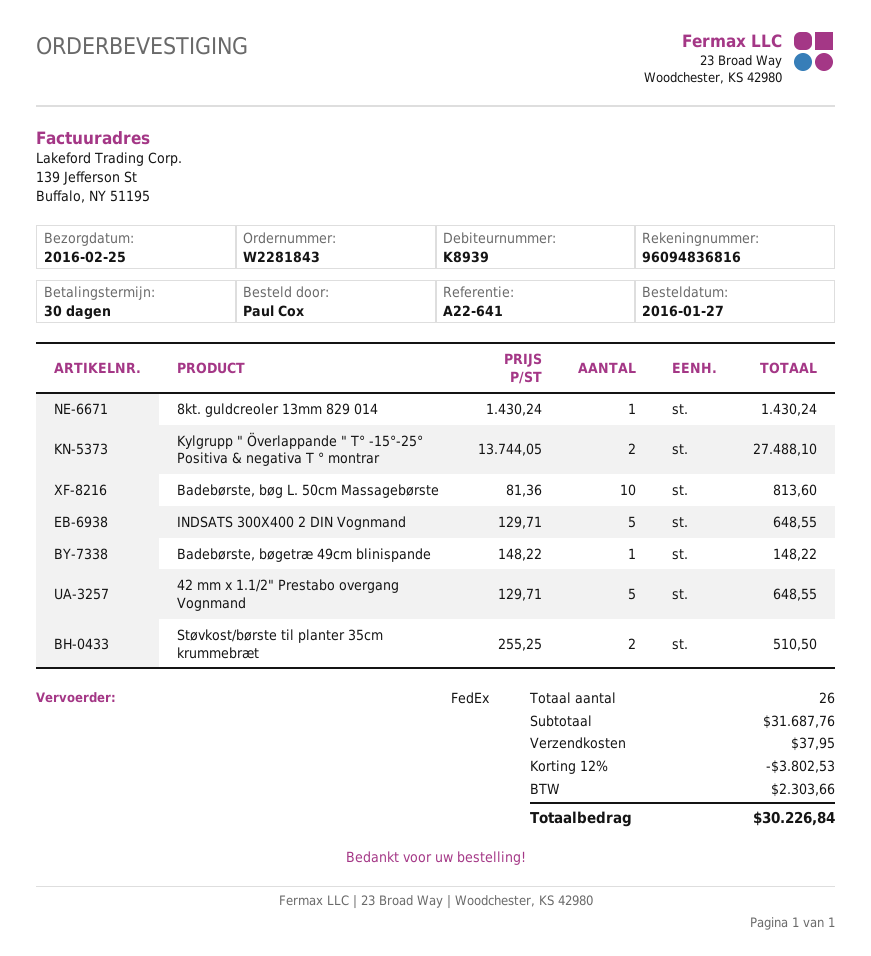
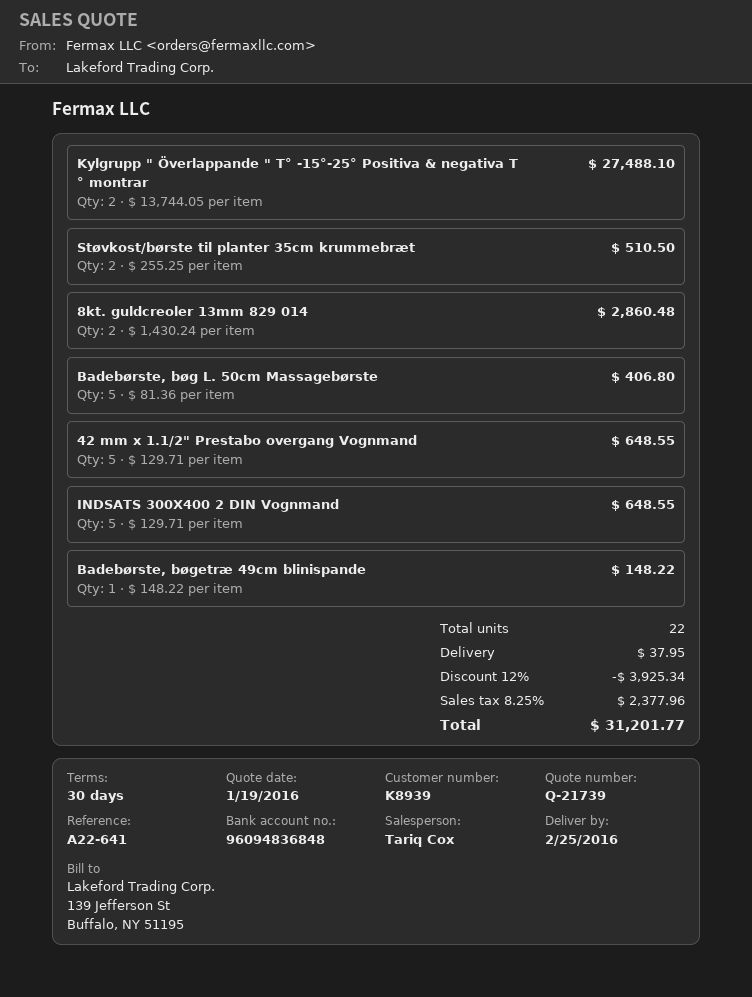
bank account: 96094836816 -> 96094836848
8kt. guldcreoler 13mm 829 014: 1 x 1430.24 = 1430.24 -> 2 x 1430.24 = 2860.48
Badebørste, bøg L. 50cm Massagebørste: 10 x 81.36 = 813.60 -> 5 x 81.36 = 406.80
total quantity: 26 -> 22
discount: 12% = 3802.53 -> 12% = 3925.34
tax: 2303.66 -> 2377.96
total: 30226.84 -> 31201.77

